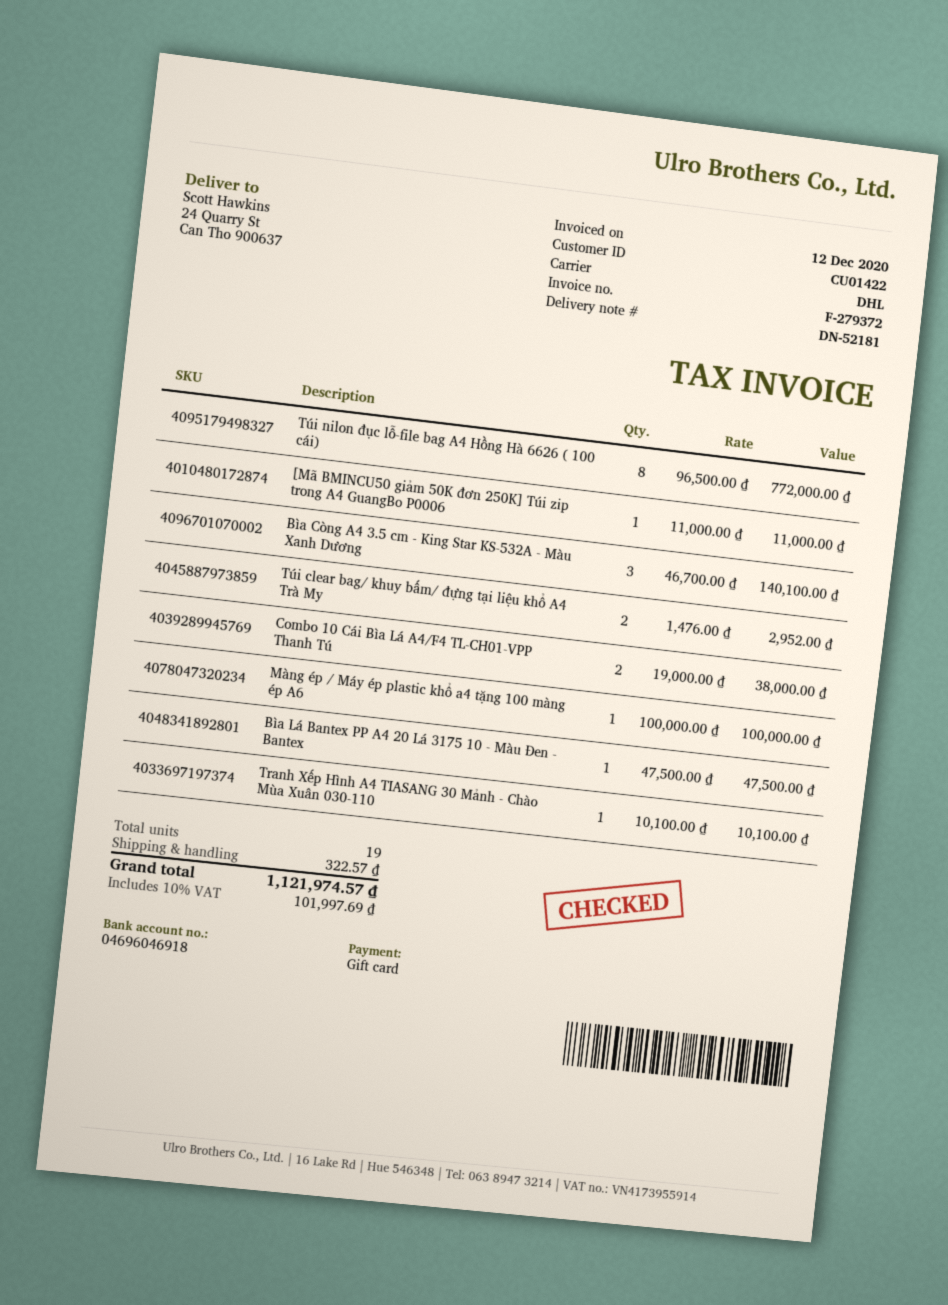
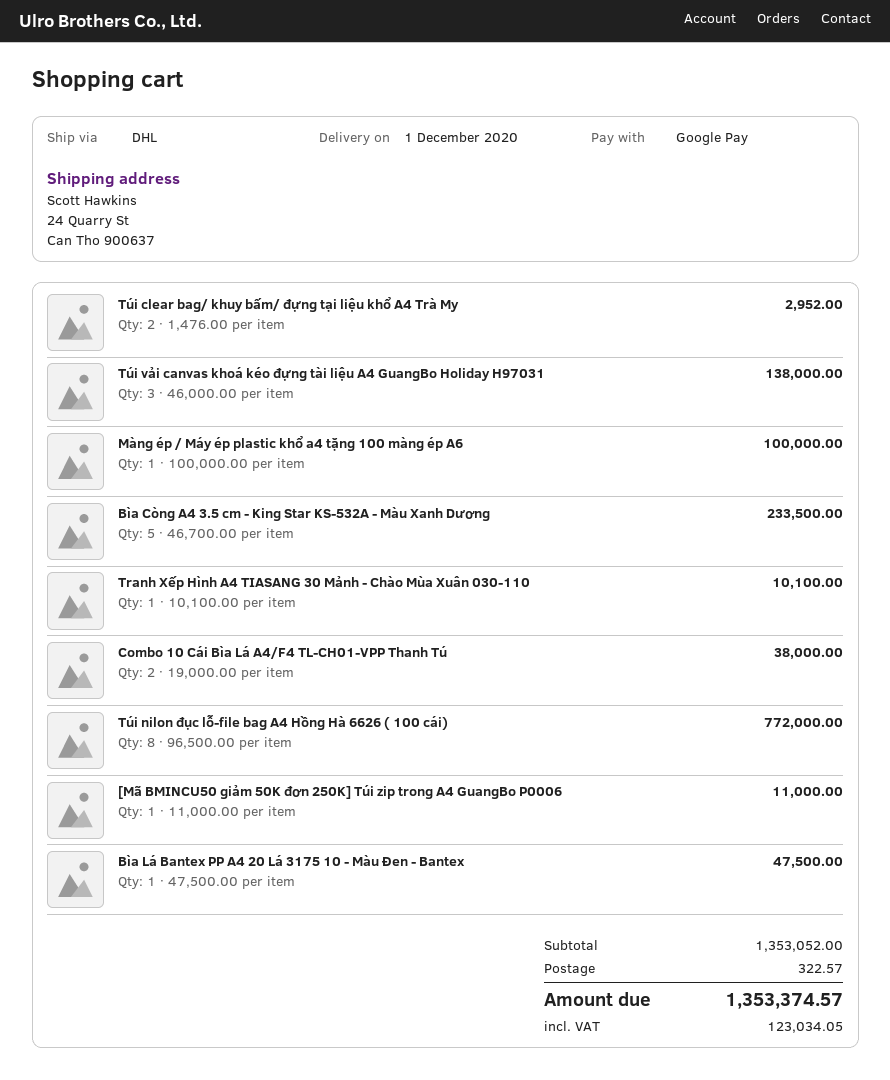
payment method: gift card -> Google Pay
Bìa Còng A4 3.5 cm - King Star KS-532A - Màu Xanh Dương: 3 x 46700.00 = 140100.00 -> 5 x 46700.00 = 233500.00
Túi vải canvas khoá kéo đựng tài liệu A4 GuangBo Holiday H97031: none -> 3 x 46000.00 = 138000.00
tax: 101997.69 -> 123034.05
total: 1121974.57 -> 1353374.57

